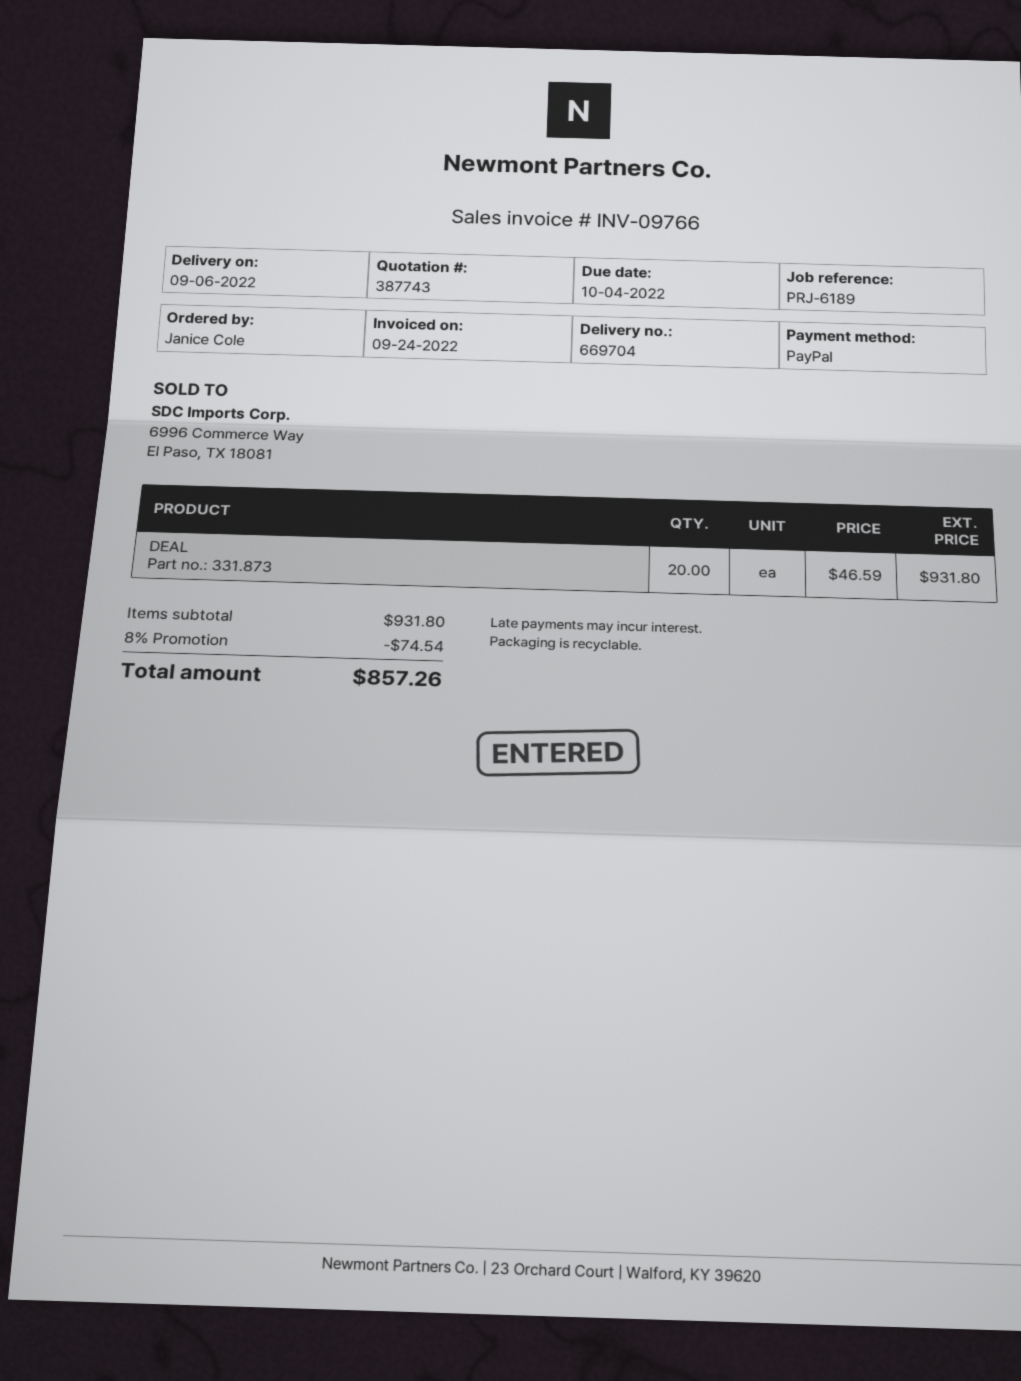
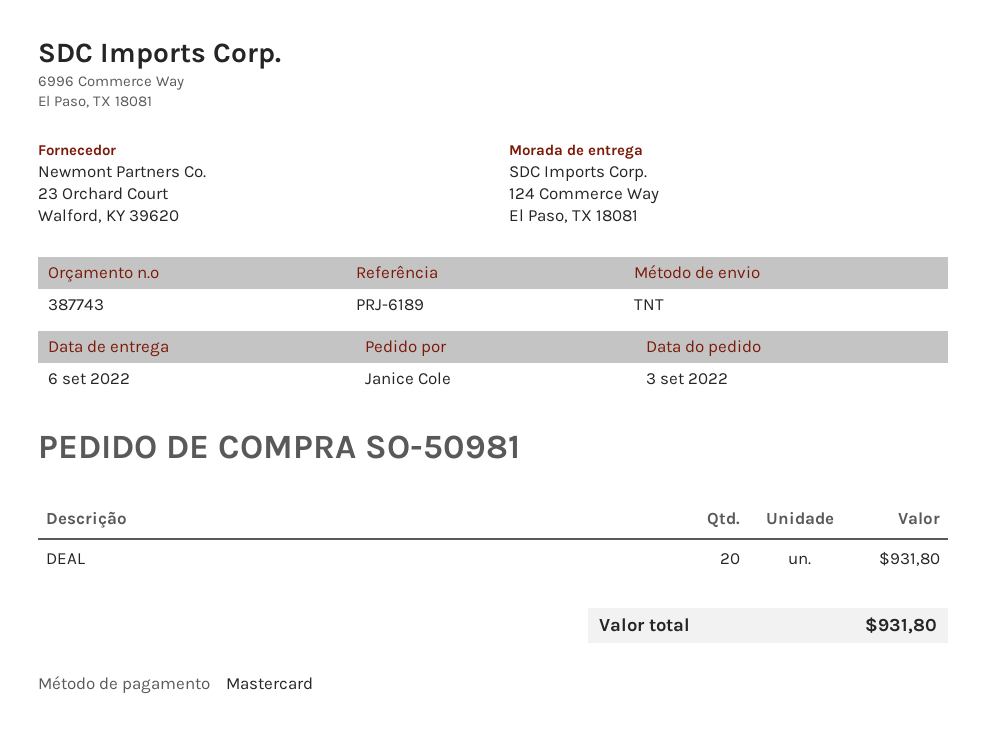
payment method: PayPal -> Mastercard
discount: 8% = 74.54 -> none
total: 857.26 -> 931.80

